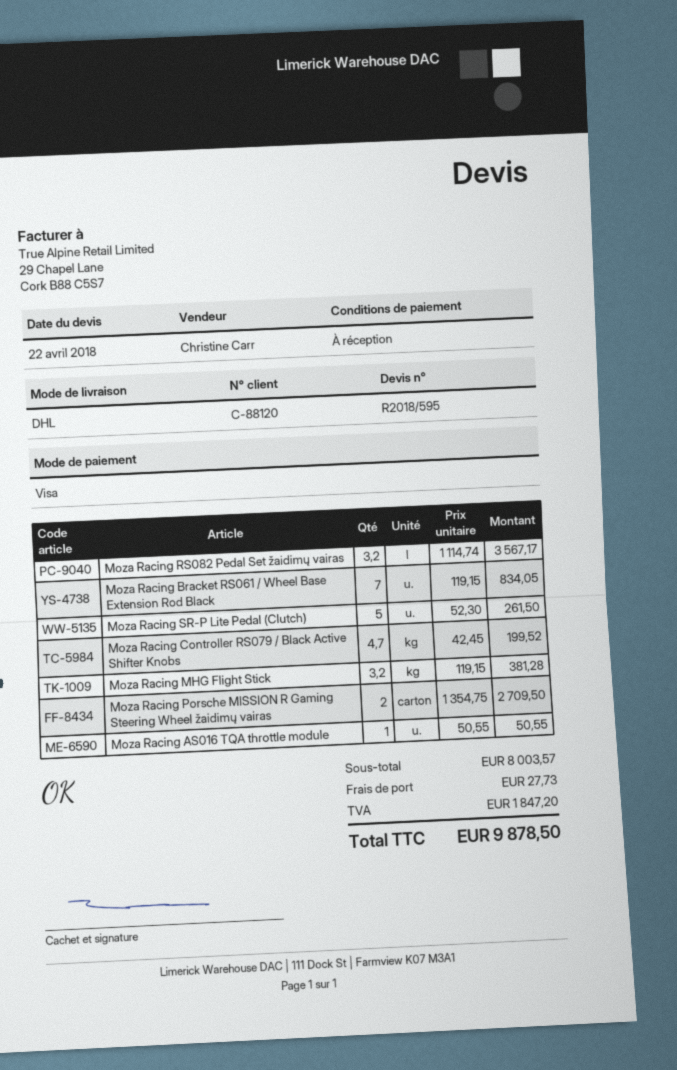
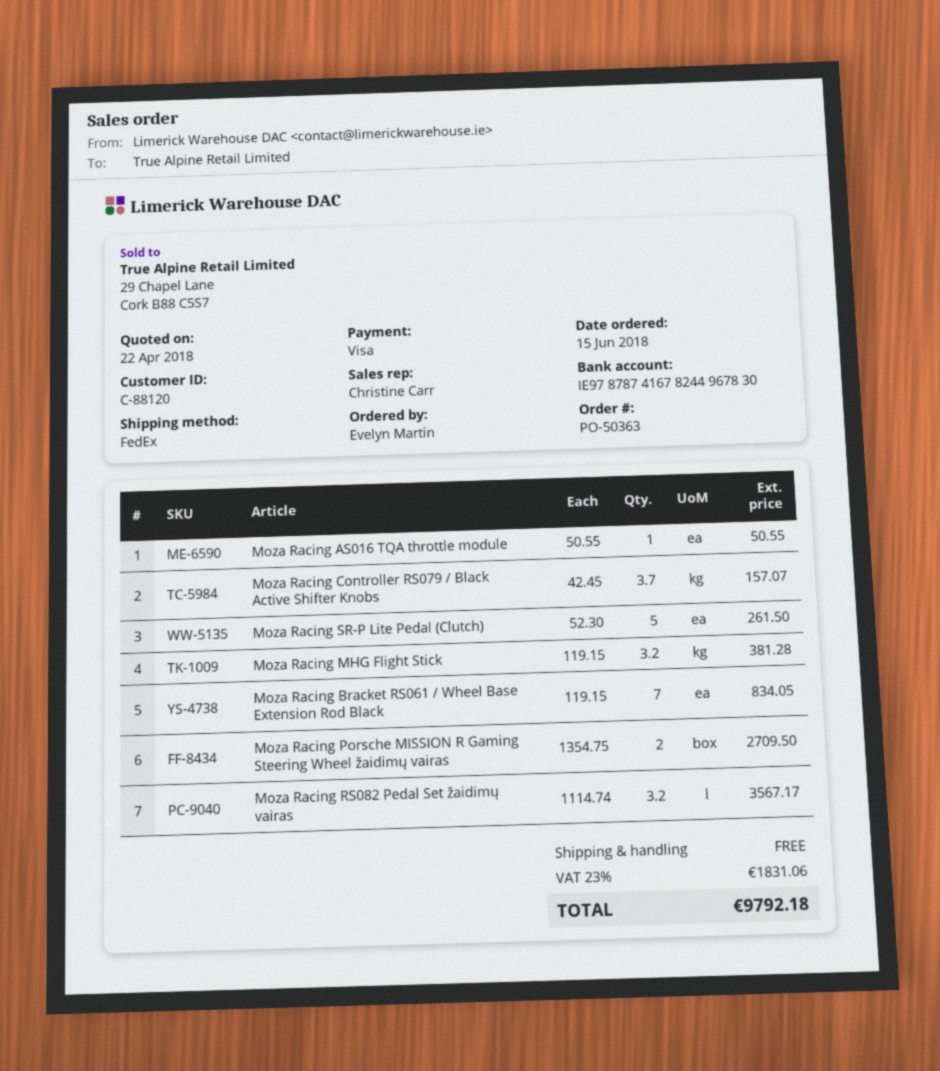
shipping method: DHL -> FedEx
Moza Racing Controller RS079 / Black Active Shifter Knobs: 4.7 x 42.45 = 199.52 -> 3.7 x 42.45 = 157.07
shipping: 27.73 -> 0.00
tax: 1847.20 -> 1831.06
total: 9878.50 -> 9792.18

